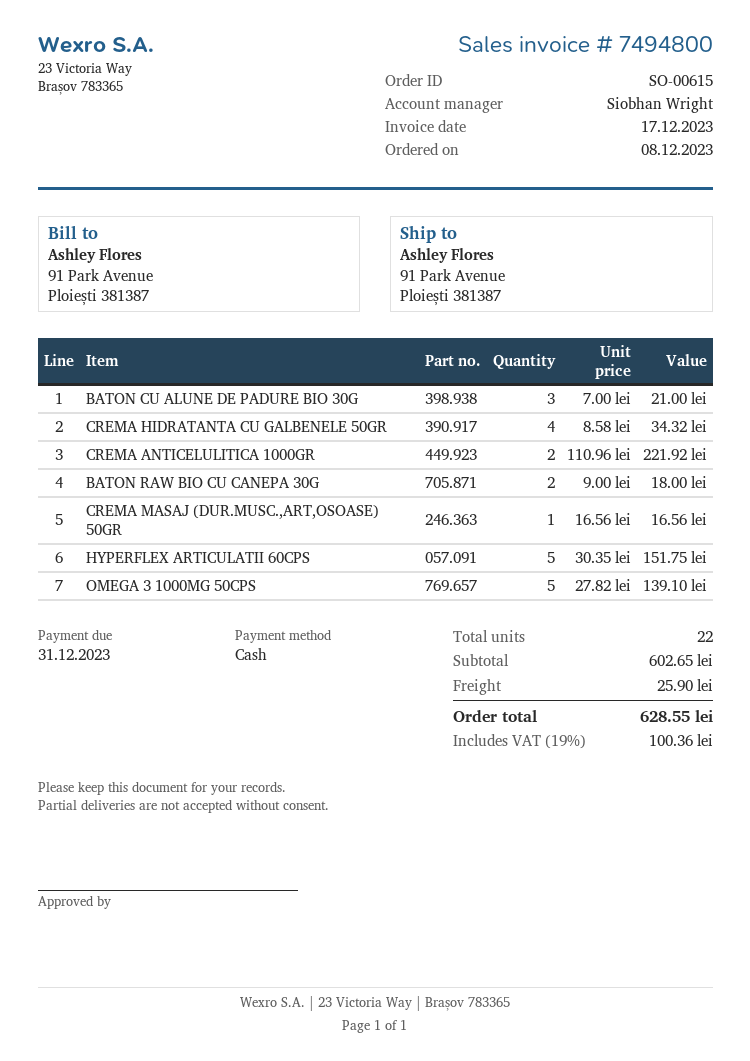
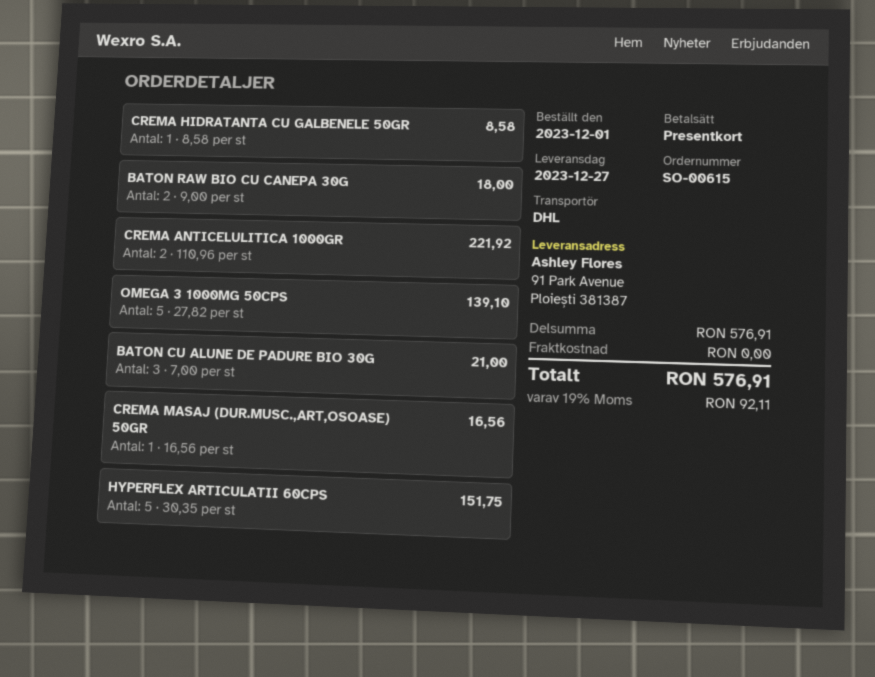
order date: 2023-12-08 -> 2023-12-01
payment method: cash -> gift card
CREMA HIDRATANTA CU GALBENELE 50GR: 4 x 8.58 = 34.32 -> 1 x 8.58 = 8.58
subtotal: 602.65 -> 576.91
shipping: 25.90 -> 0.00
tax: 19% = 100.36 -> 19% = 92.11
total: 628.55 -> 576.91

